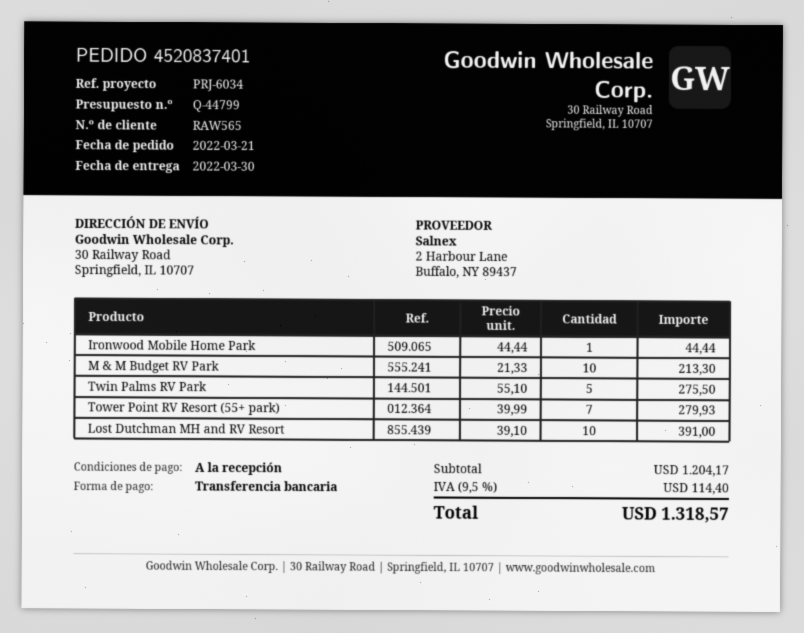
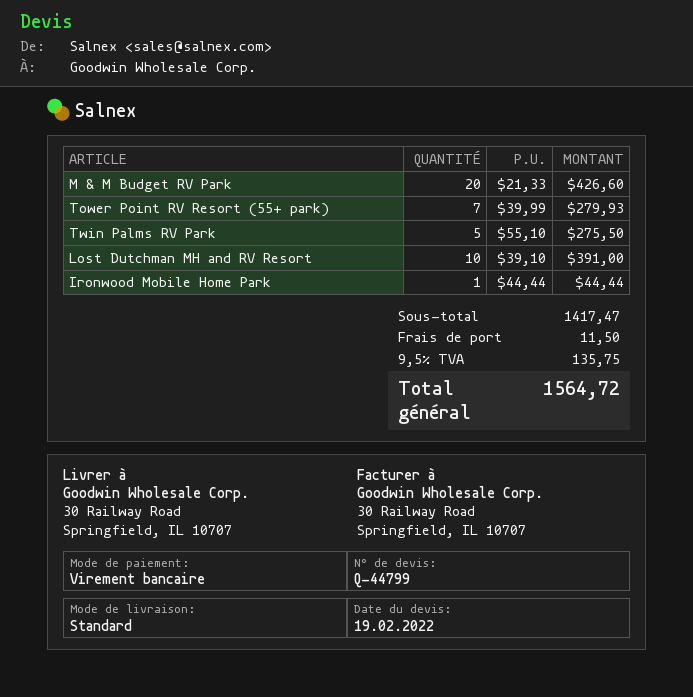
M & M Budget RV Park: 10 x 21.33 = 213.30 -> 20 x 21.33 = 426.60
subtotal: 1204.17 -> 1417.47
shipping: none -> 11.50
tax: 9.5% = 114.40 -> 9.5% = 135.75
total: 1318.57 -> 1564.72

